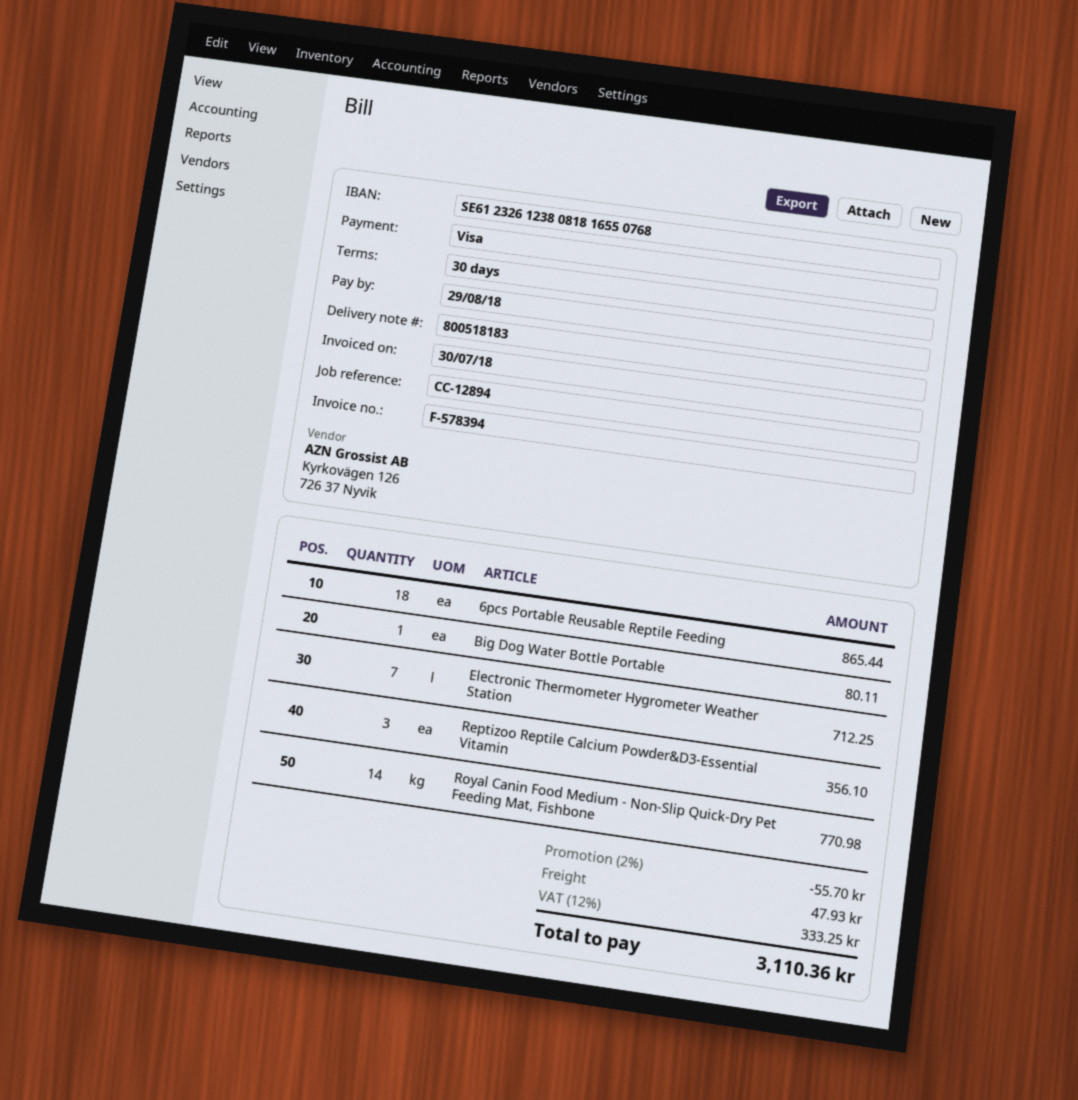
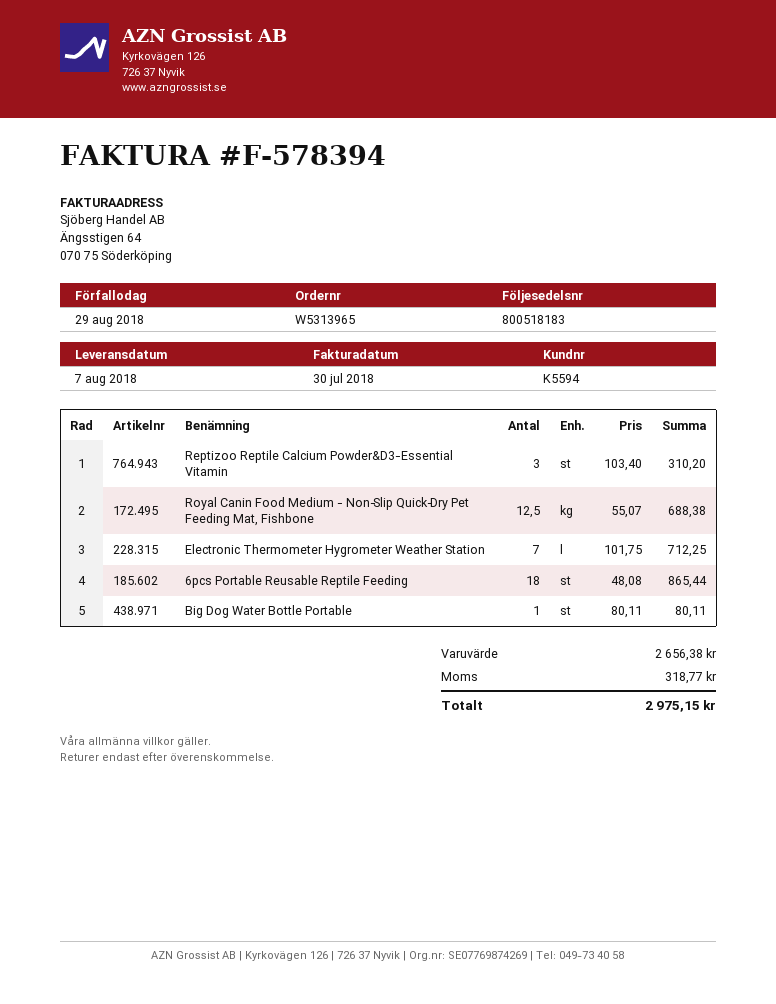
Reptizoo Reptile Calcium Powder&D3-Essential Vitamin: 3 for 356.10 -> 3 for 310.20
Royal Canin Food Medium - Non‑Slip Quick‑Dry Pet Feeding Mat, Fishbone: 14 for 770.98 -> 12.5 for 688.38
discount: 2% = 55.70 -> none
shipping: 47.93 -> none
tax: 333.25 -> 318.77
total: 3110.36 -> 2975.15

